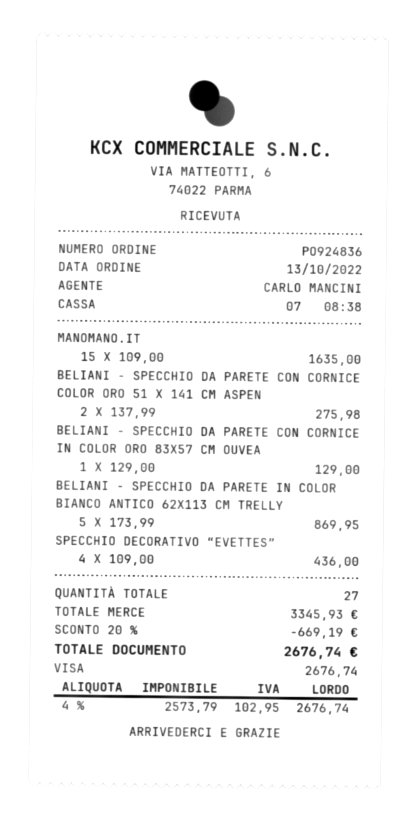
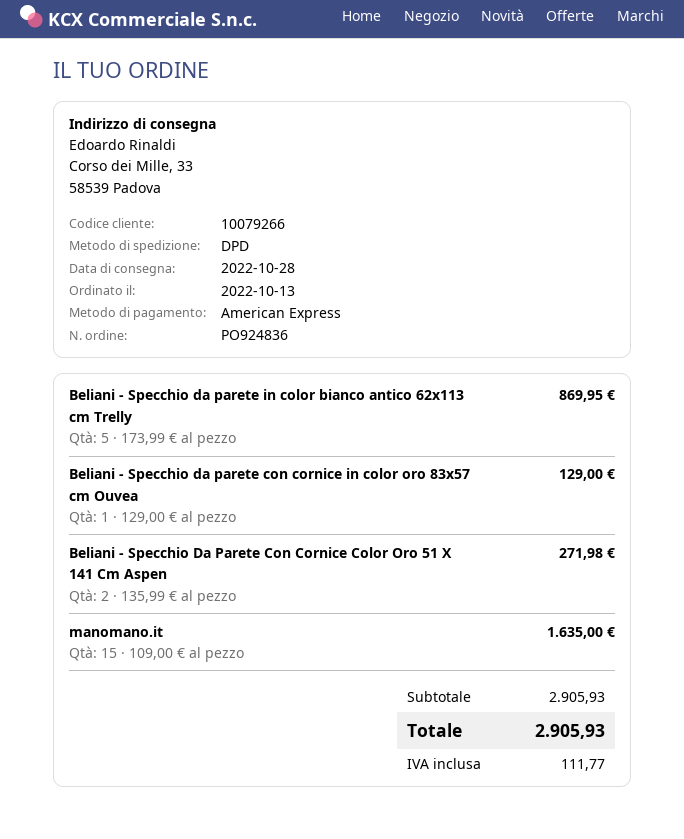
payment method: Visa -> American Express
BELIANI - SPECCHIO DA PARETE CON CORNICE COLOR ORO 51 X 141 CM ASPEN: 2 x 137.99 = 275.98 -> 2 x 135.99 = 271.98
SPECCHIO DECORATIVO “EVETTES”: 4 x 109.00 = 436.00 -> none
subtotal: 3345.93 -> 2905.93
discount: 20% = 669.19 -> none
tax: 102.95 -> 111.77
total: 2676.74 -> 2905.93

